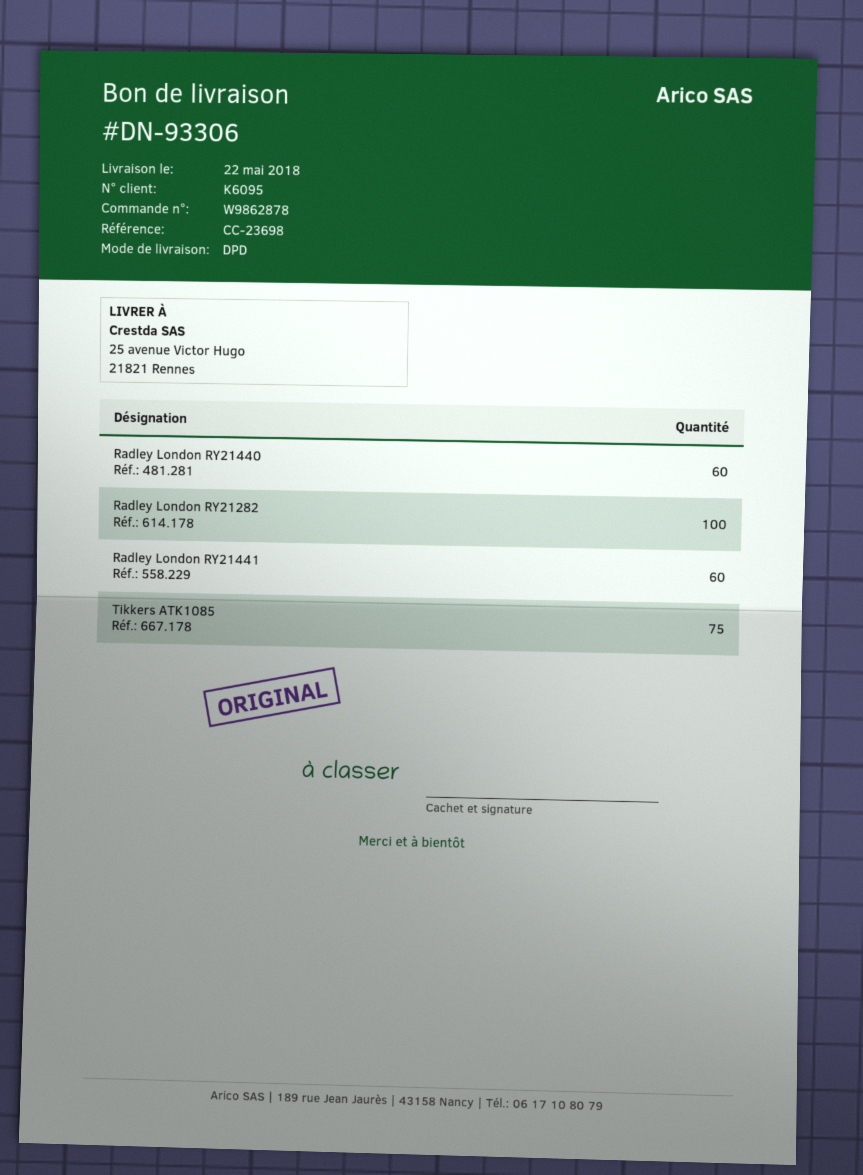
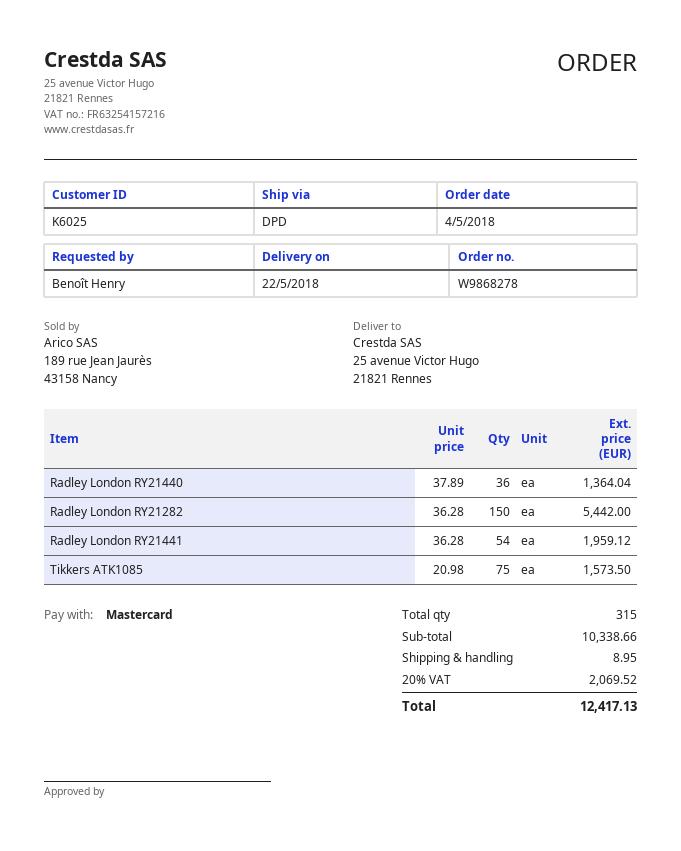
order number: W9862878 -> W9868278
customer number: K6095 -> K6025
Radley London RY21440: 60 -> 36
Radley London RY21282: 100 -> 150
Radley London RY21441: 60 -> 54

